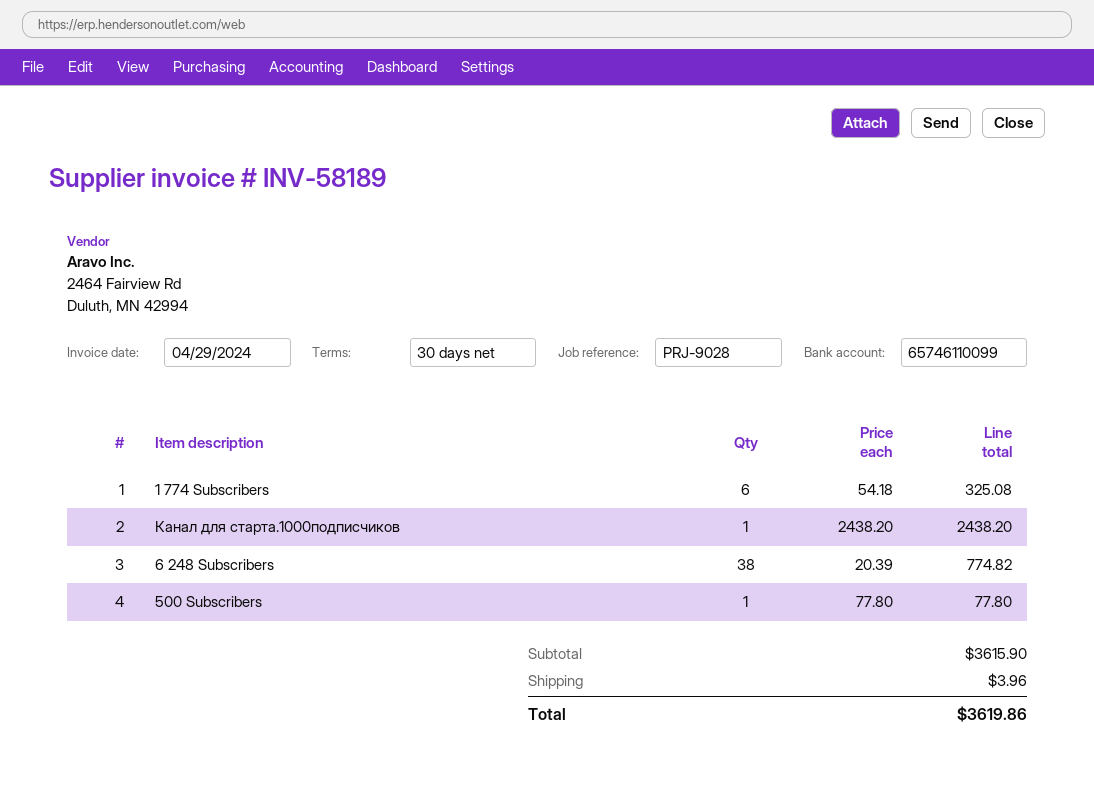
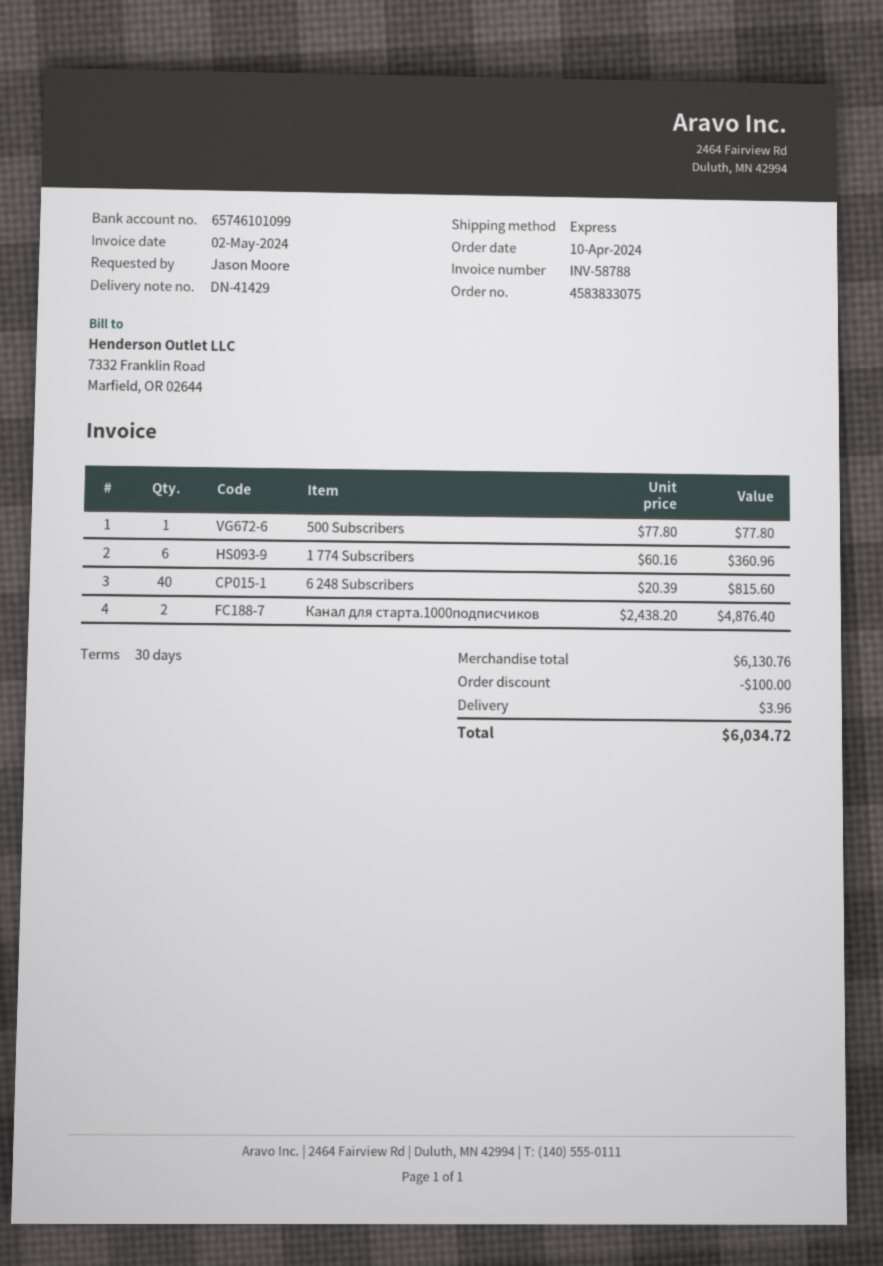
invoice number: INV-58189 -> INV-58788
invoice date: 2024-04-29 -> 2024-05-02
bank account: 65746110099 -> 65746101099
1 774 Subscribers: 6 x 54.18 = 325.08 -> 6 x 60.16 = 360.96
Канал для старта.1000подписчиков: 1 x 2438.20 = 2438.20 -> 2 x 2438.20 = 4876.40
6 248 Subscribers: 38 x 20.39 = 774.82 -> 40 x 20.39 = 815.60
subtotal: 3615.90 -> 6130.76
discount: none -> 100.00
total: 3619.86 -> 6034.72

